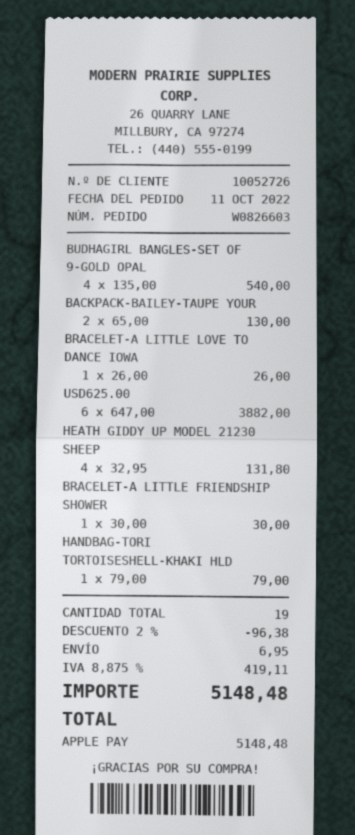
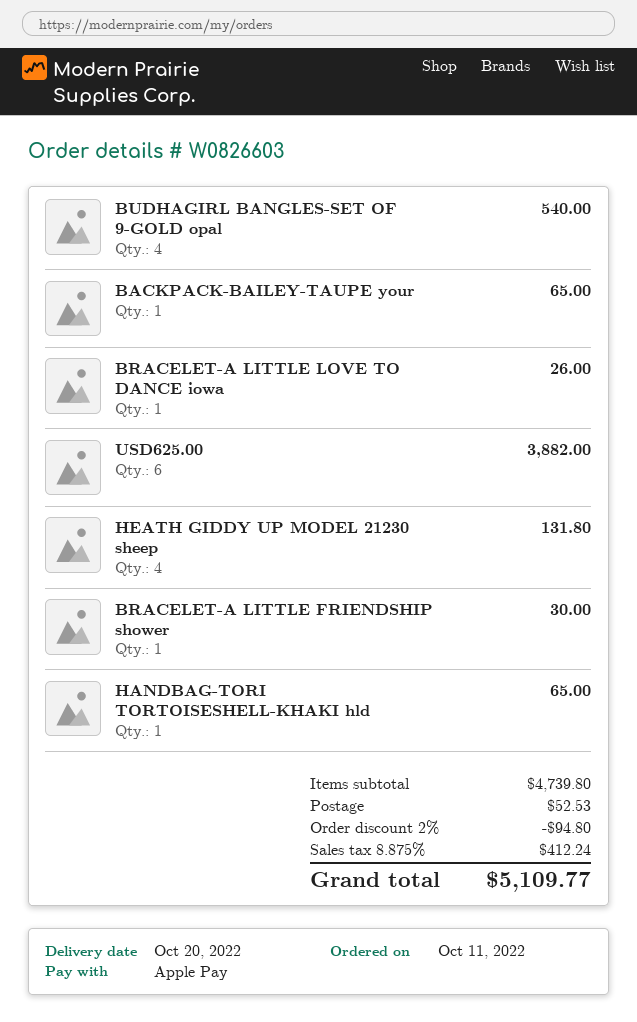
BACKPACK-BAILEY-TAUPE YOUR: 2 for 130.00 -> 1 for 65.00
HANDBAG-TORI TORTOISESHELL-KHAKI HLD: 1 for 79.00 -> 1 for 65.00
discount: 2% = 96.38 -> 2% = 94.80
shipping: 6.95 -> 52.53
tax: 8.875% = 419.11 -> 8.875% = 412.24
total: 5148.48 -> 5109.77

